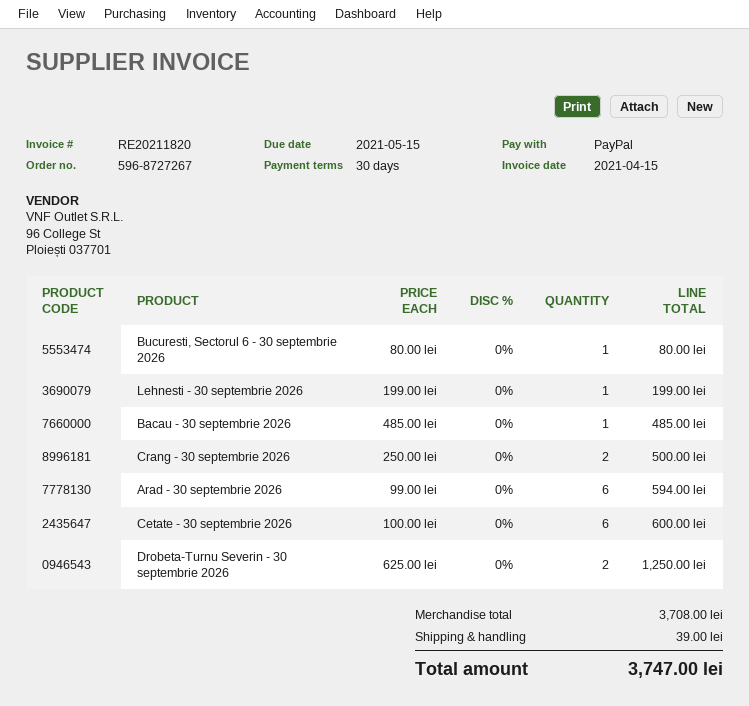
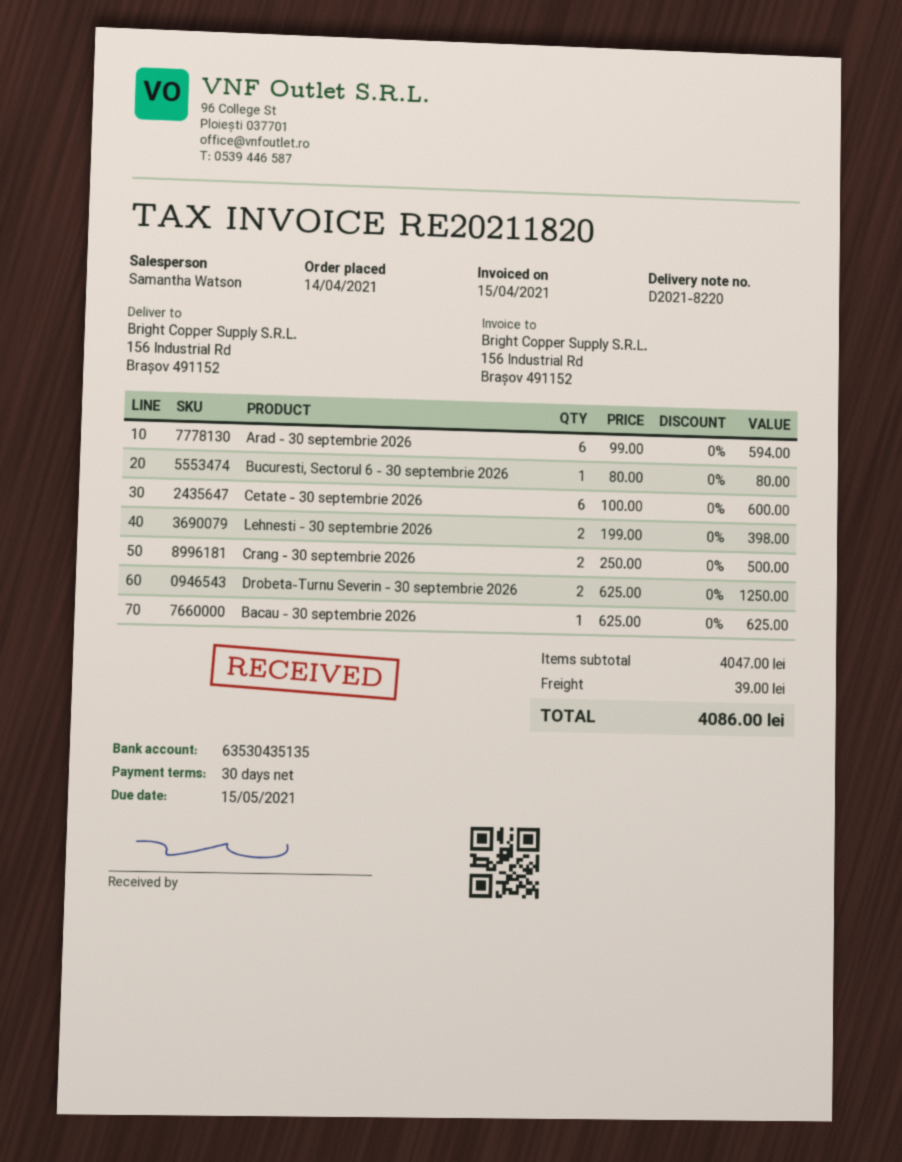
Lehnesti - 30 septembrie 2026: 1 x 199.00 = 199.00 -> 2 x 199.00 = 398.00
Bacau - 30 septembrie 2026: 1 x 485.00 = 485.00 -> 1 x 625.00 = 625.00
subtotal: 3708.00 -> 4047.00
total: 3747.00 -> 4086.00

